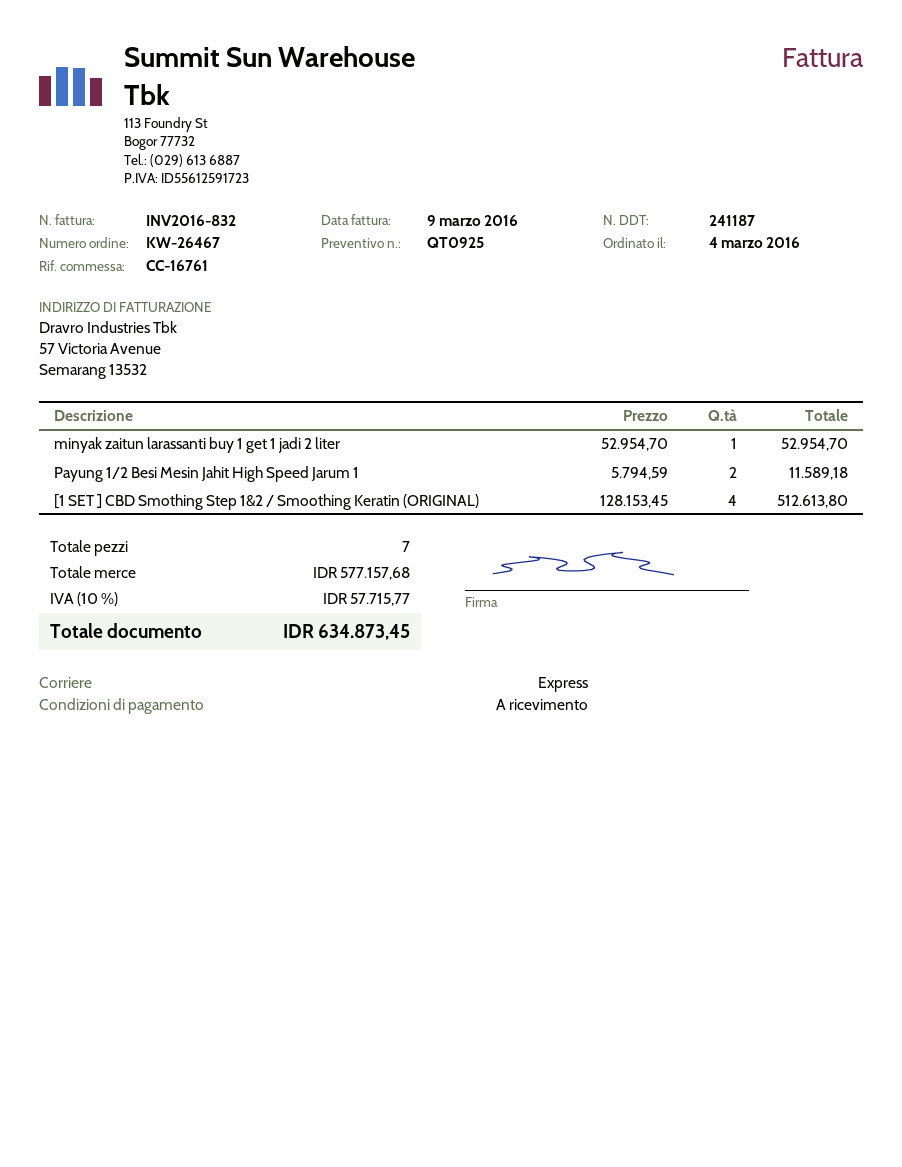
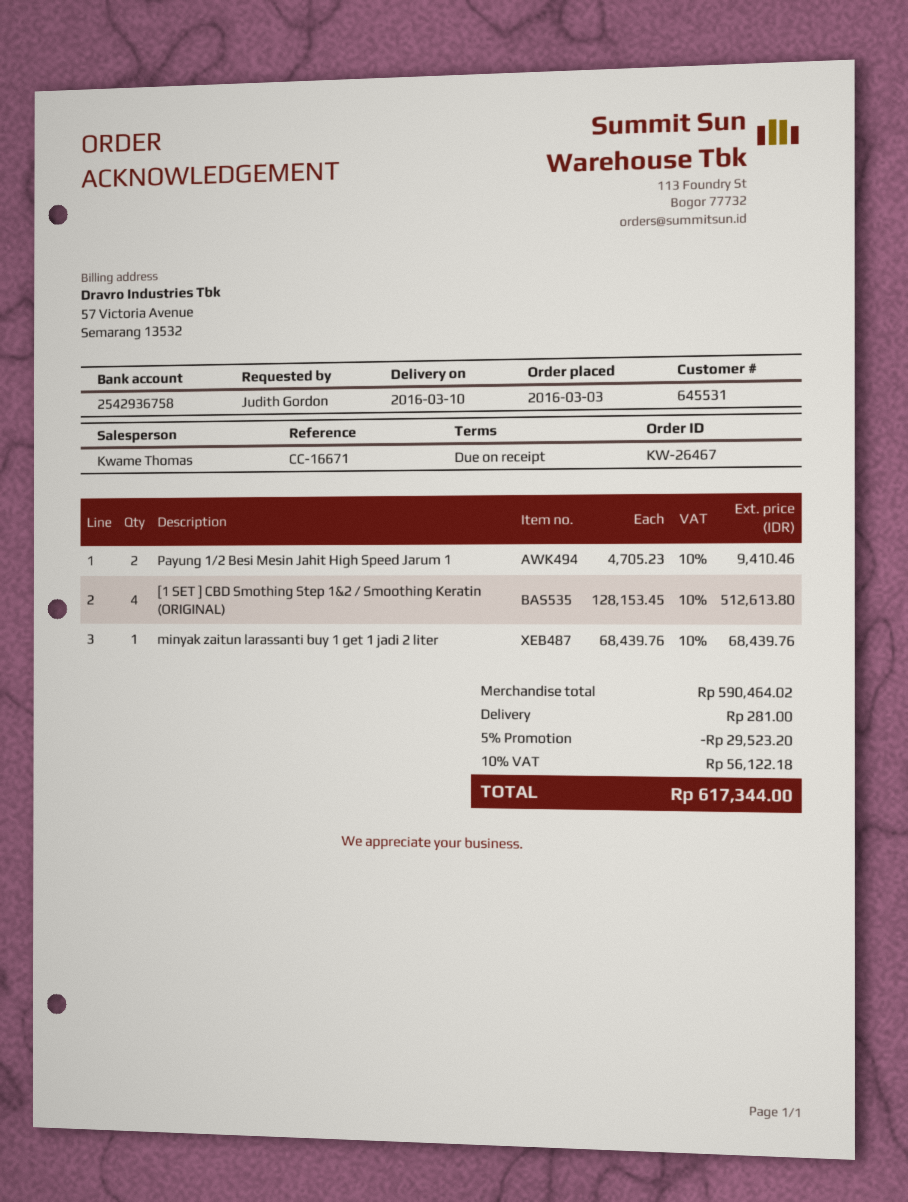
order date: 2016-03-04 -> 2016-03-03
reference: CC-16761 -> CC-16671
minyak zaitun larassanti buy 1 get 1 jadi 2 liter: 1 x 52954.70 = 52954.70 -> 1 x 68439.76 = 68439.76
Payung 1/2 Besi Mesin Jahit High Speed Jarum 1: 2 x 5794.59 = 11589.18 -> 2 x 4705.23 = 9410.46
subtotal: 577157.68 -> 590464.02
discount: none -> 5% = 29523.20
shipping: none -> 281.00
tax: 10% = 57715.77 -> 10% = 56122.18
total: 634873.45 -> 617344.00

